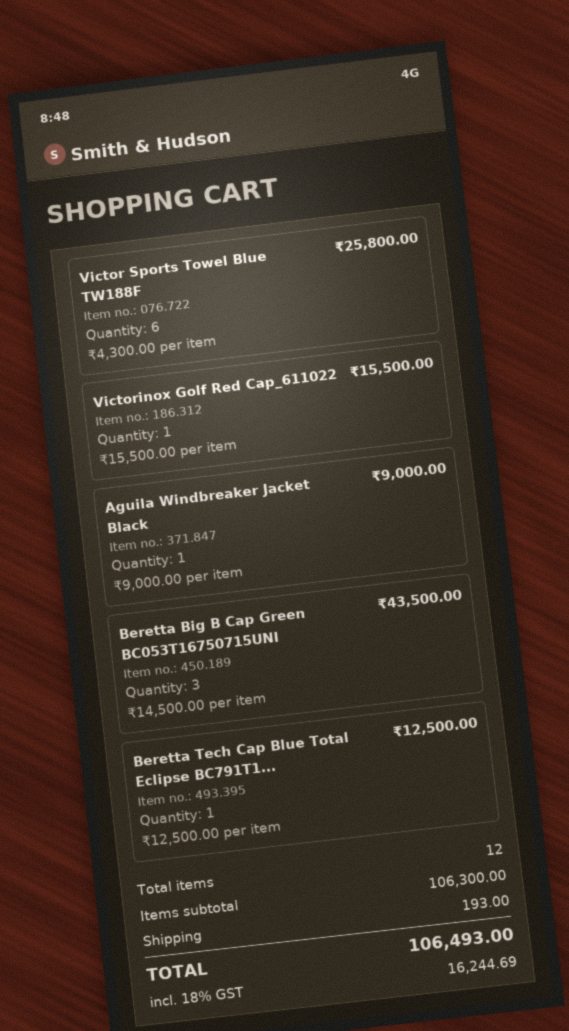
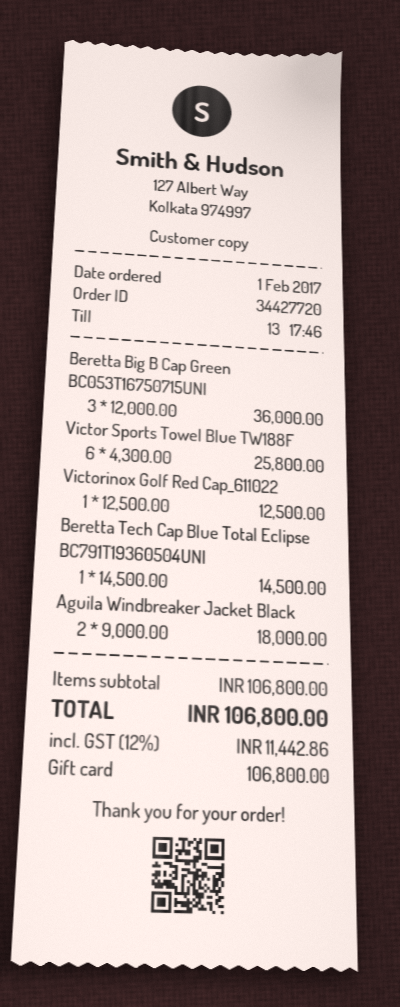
Victorinox Golf Red Cap_611022: 1 x 15500.00 = 15500.00 -> 1 x 12500.00 = 12500.00
Aguila Windbreaker Jacket Black: 1 x 9000.00 = 9000.00 -> 2 x 9000.00 = 18000.00
Beretta Big B Cap Green BC053T16750715UNI: 3 x 14500.00 = 43500.00 -> 3 x 12000.00 = 36000.00
Beretta Tech Cap Blue Total Eclipse BC791T1...: 1 x 12500.00 = 12500.00 -> 1 x 14500.00 = 14500.00
subtotal: 106300.00 -> 106800.00
shipping: 193.00 -> none
tax: 18% = 16244.69 -> 12% = 11442.86
total: 106493.00 -> 106800.00

